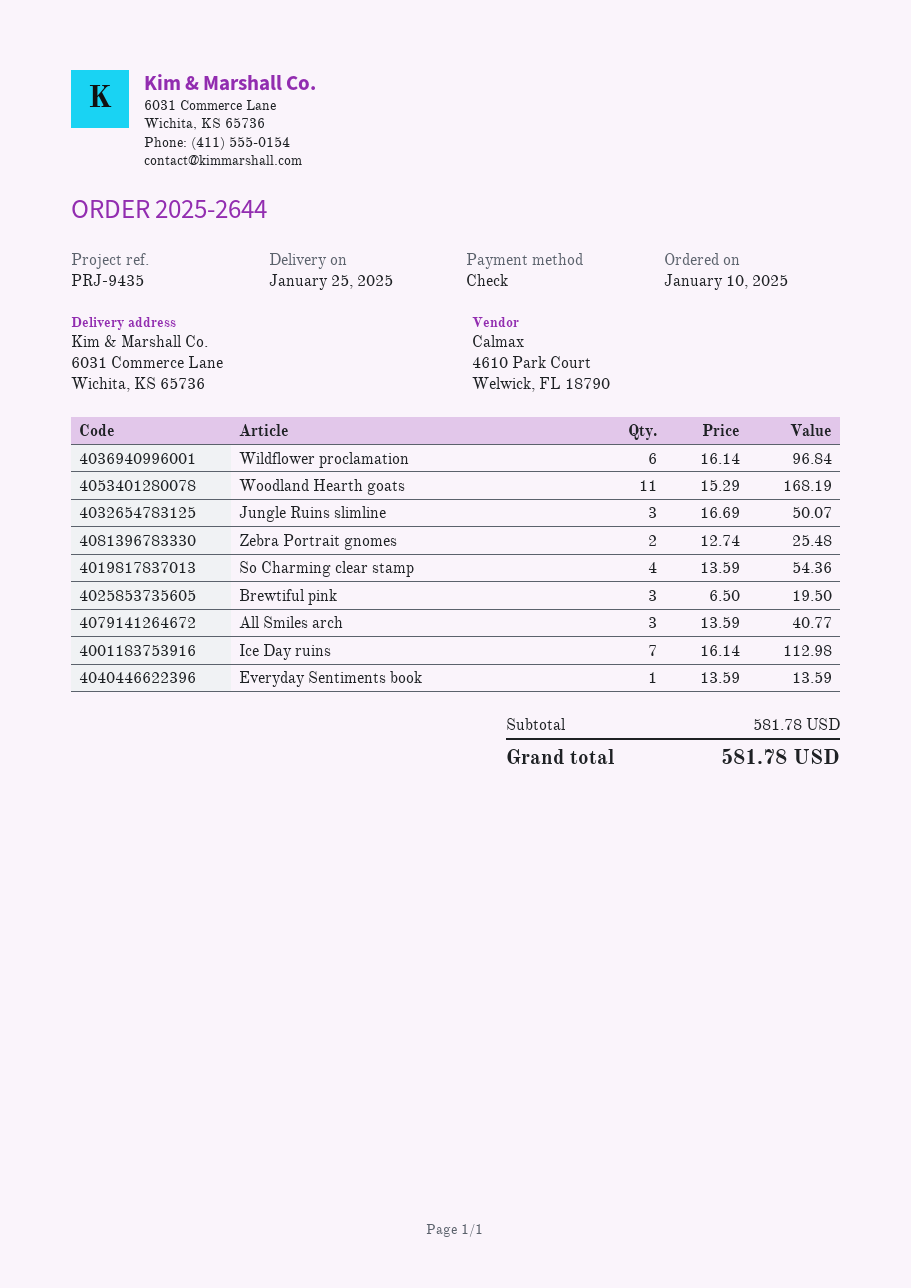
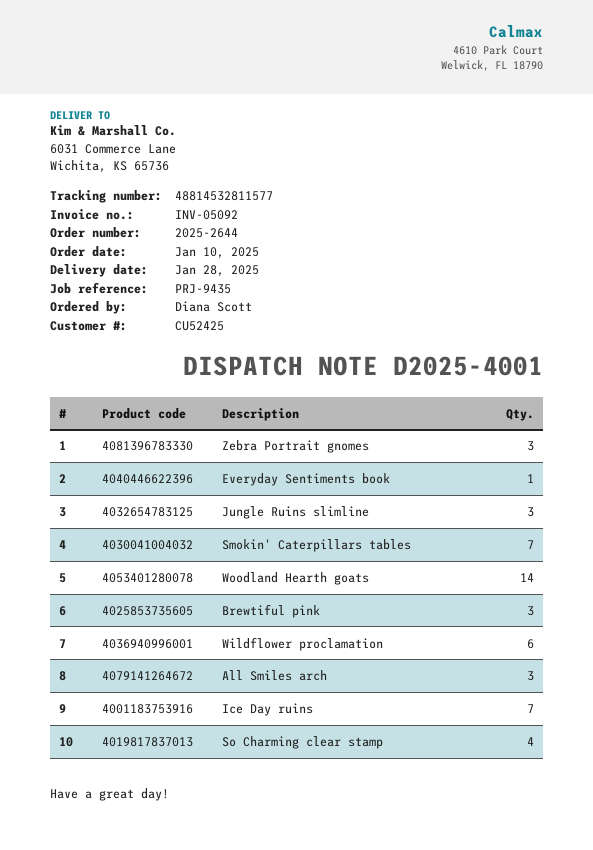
delivery date: 2025-01-25 -> 2025-01-28
Woodland Hearth goats: 11 -> 14
Zebra Portrait gnomes: 2 -> 3
Smokin' Caterpillars tables: none -> 7

